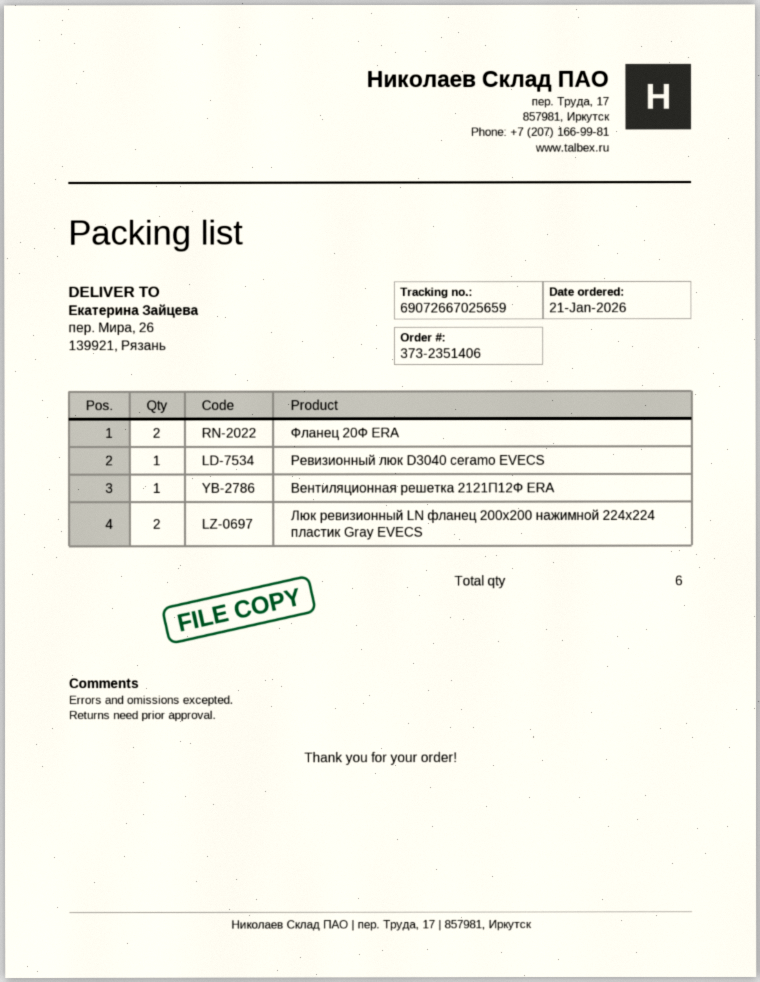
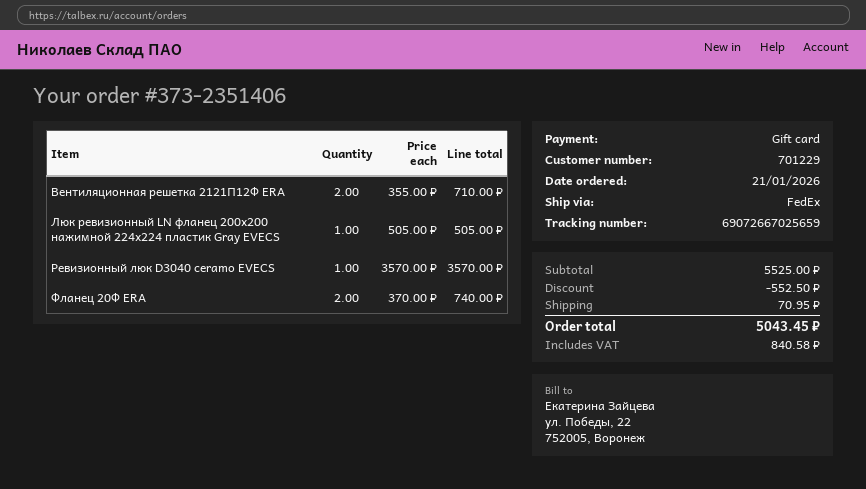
Вентиляционная решетка 2121П12Ф ERA: 1 -> 2
Люк ревизионный LN фланец 200x200 нажимной 224х224 пластик Gray EVECS: 2 -> 1

